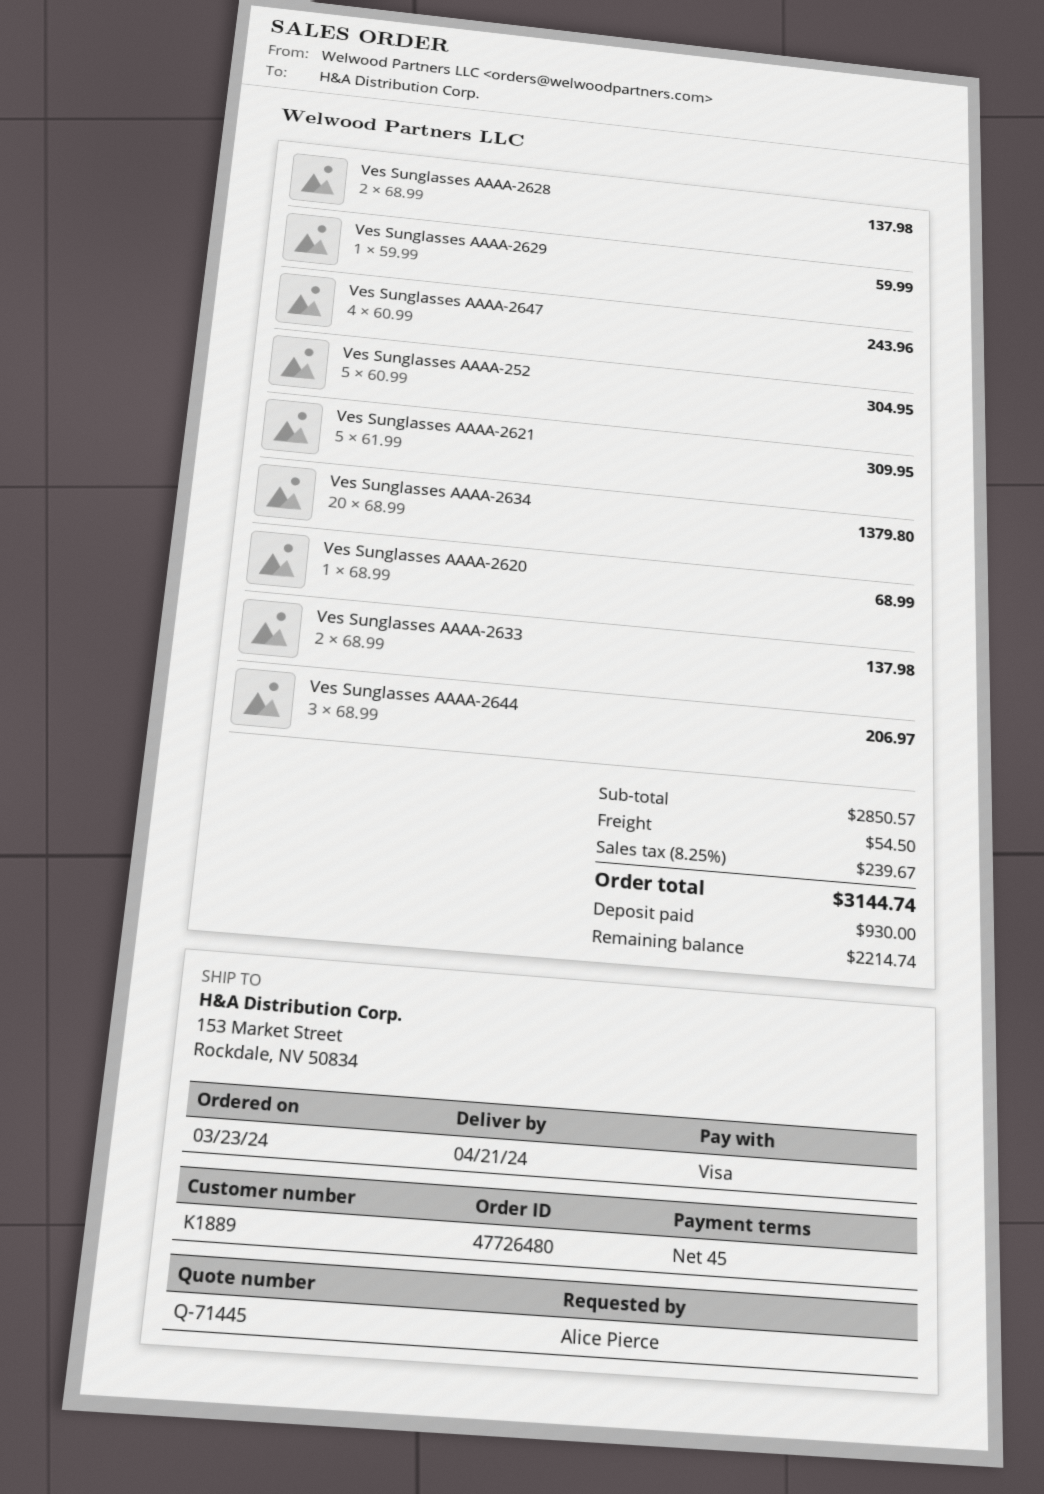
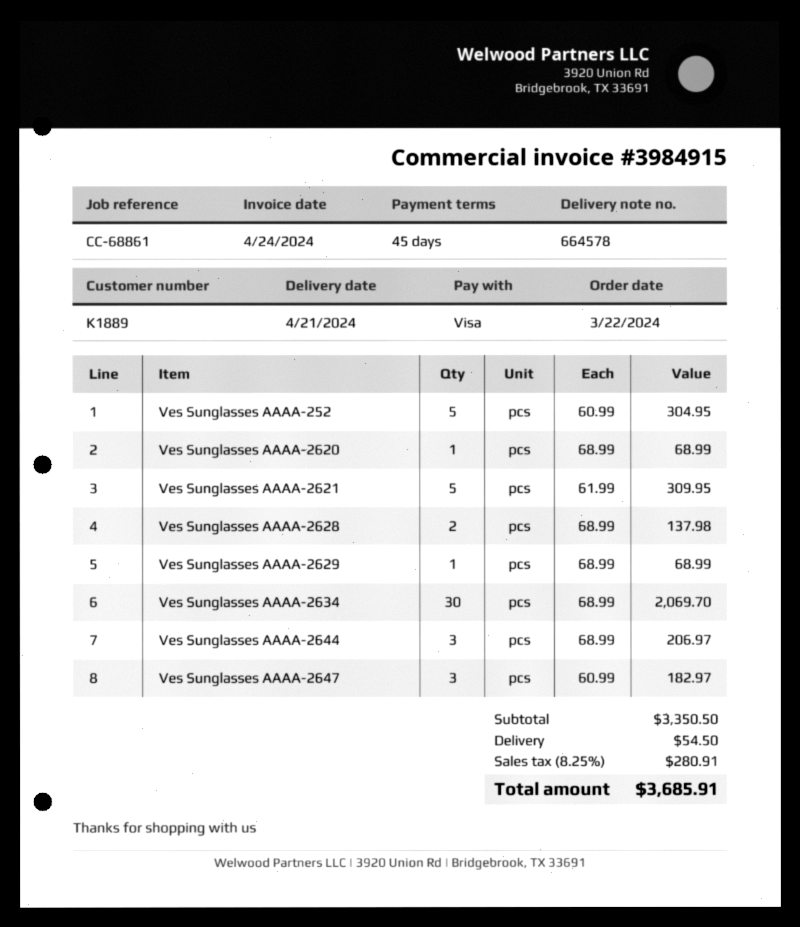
order date: 2024-03-23 -> 2024-03-22
Ves Sunglasses AAAA-2629: 1 x 59.99 = 59.99 -> 1 x 68.99 = 68.99
Ves Sunglasses AAAA-2647: 4 x 60.99 = 243.96 -> 3 x 60.99 = 182.97
Ves Sunglasses AAAA-2634: 20 x 68.99 = 1379.80 -> 30 x 68.99 = 2069.70
Ves Sunglasses AAAA-2633: 2 x 68.99 = 137.98 -> none
subtotal: 2850.57 -> 3350.50
tax: 8.25% = 239.67 -> 8.25% = 280.91
total: 3144.74 -> 3685.91

